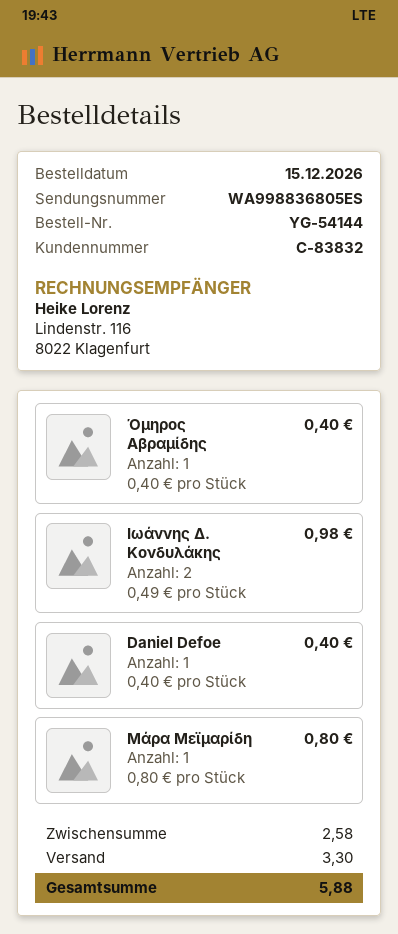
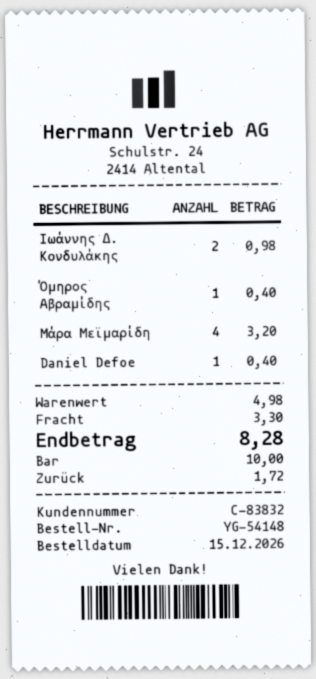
order number: YG-54144 -> YG-54148
Μάρα Μεϊμαρίδη: 1 for 0.80 -> 4 for 3.20
subtotal: 2.58 -> 4.98
total: 5.88 -> 8.28

